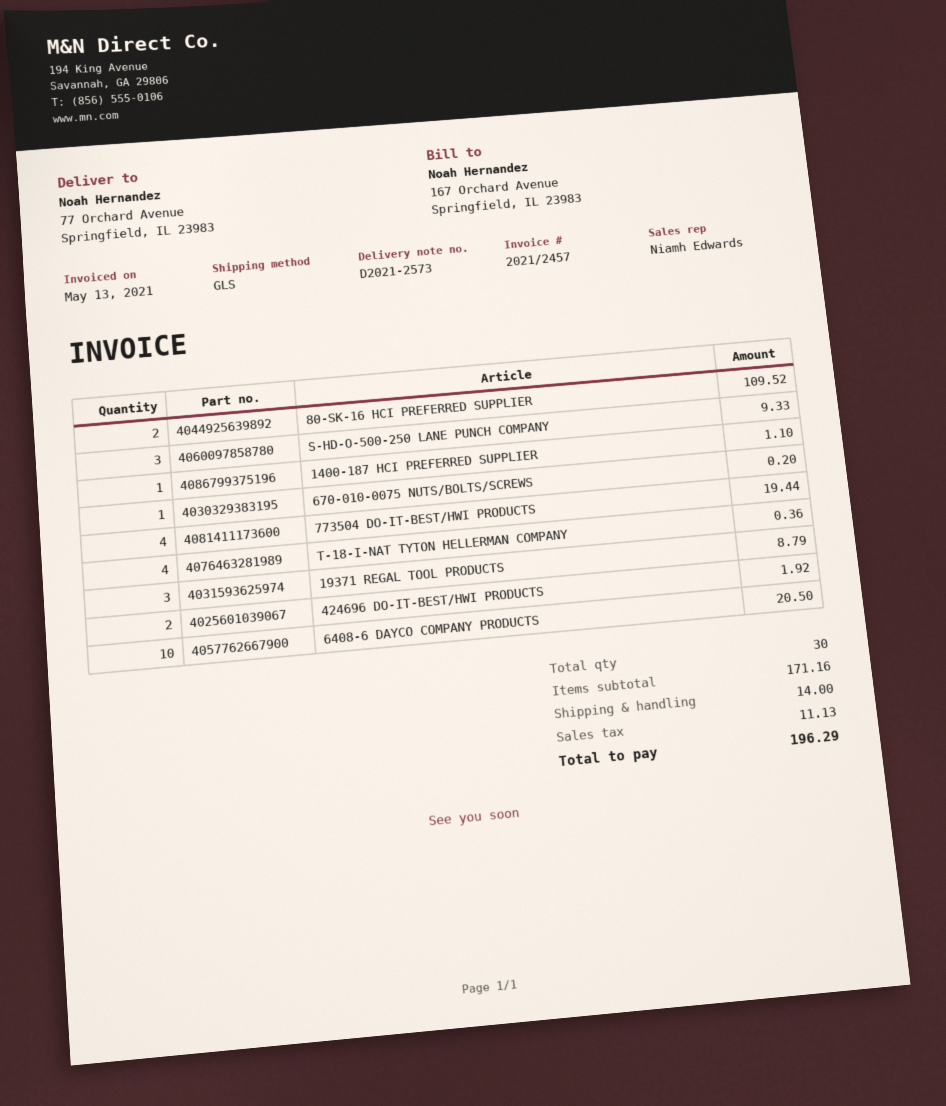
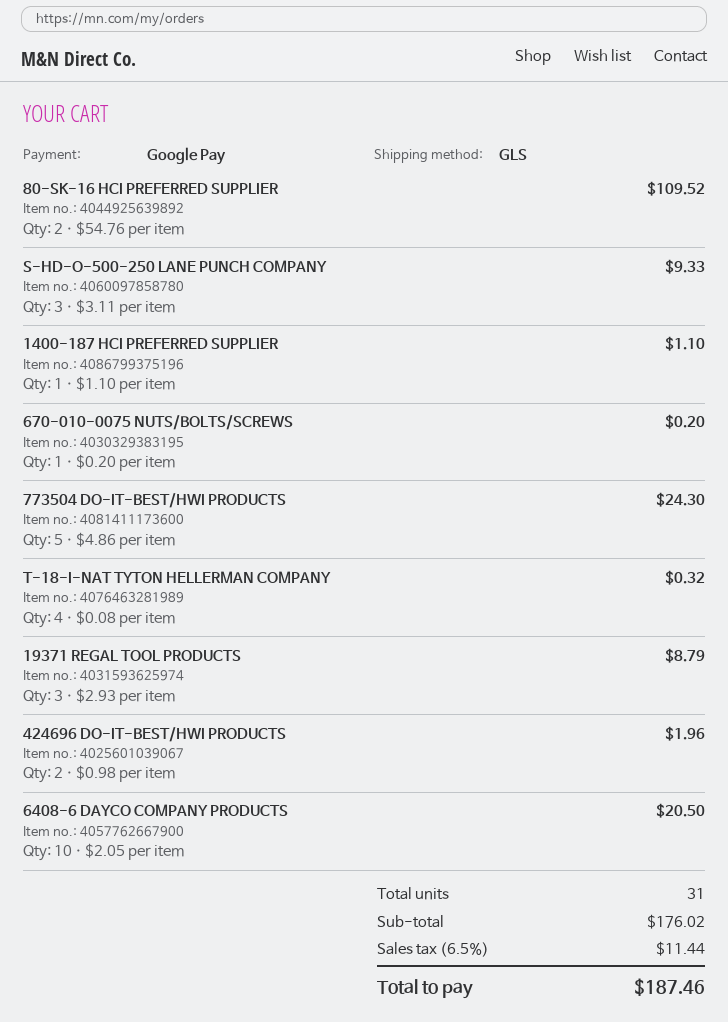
773504 DO-IT-BEST/HWI PRODUCTS: 4 for 19.44 -> 5 for 24.30
T-18-I-NAT TYTON HELLERMAN COMPANY: 4 for 0.36 -> 4 for 0.32
424696 DO-IT-BEST/HWI PRODUCTS: 2 for 1.92 -> 2 for 1.96
total quantity: 30 -> 31
subtotal: 171.16 -> 176.02
shipping: 14.00 -> none
tax: 11.13 -> 11.44
total: 196.29 -> 187.46

